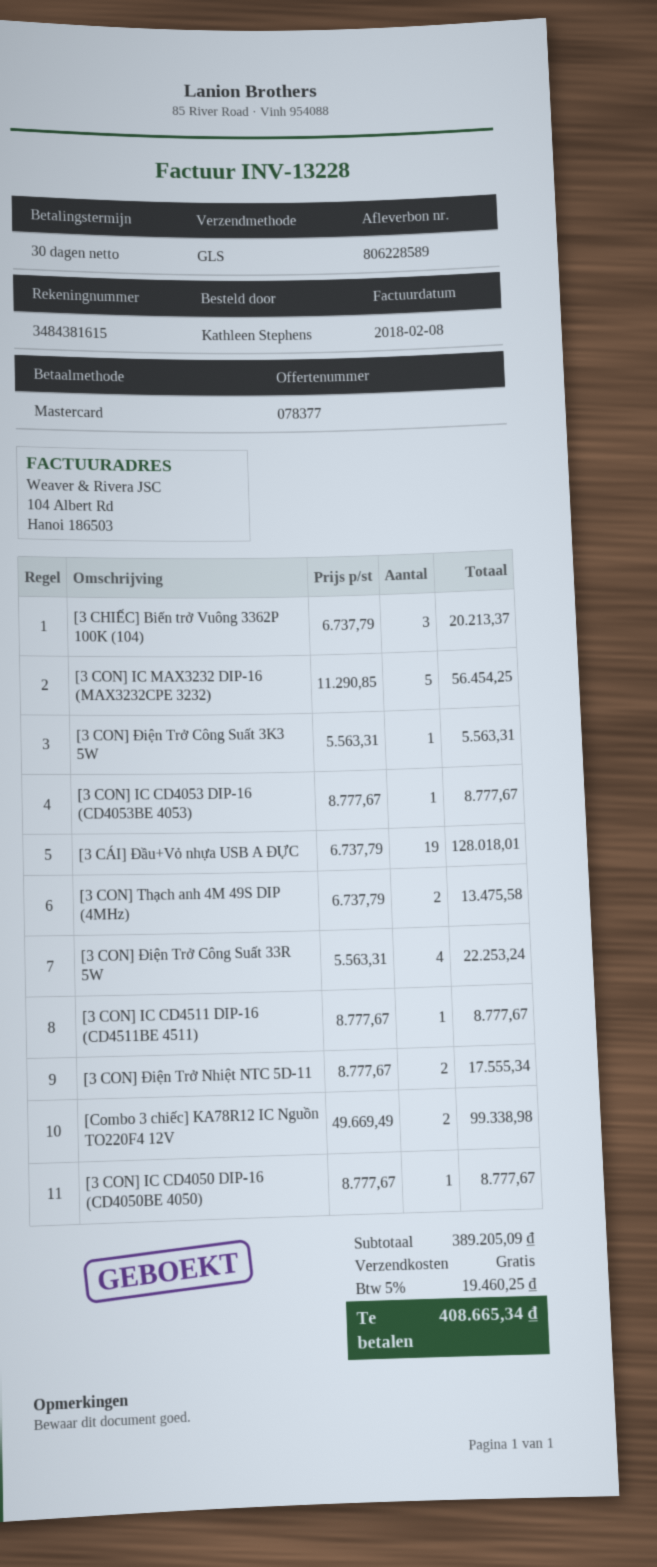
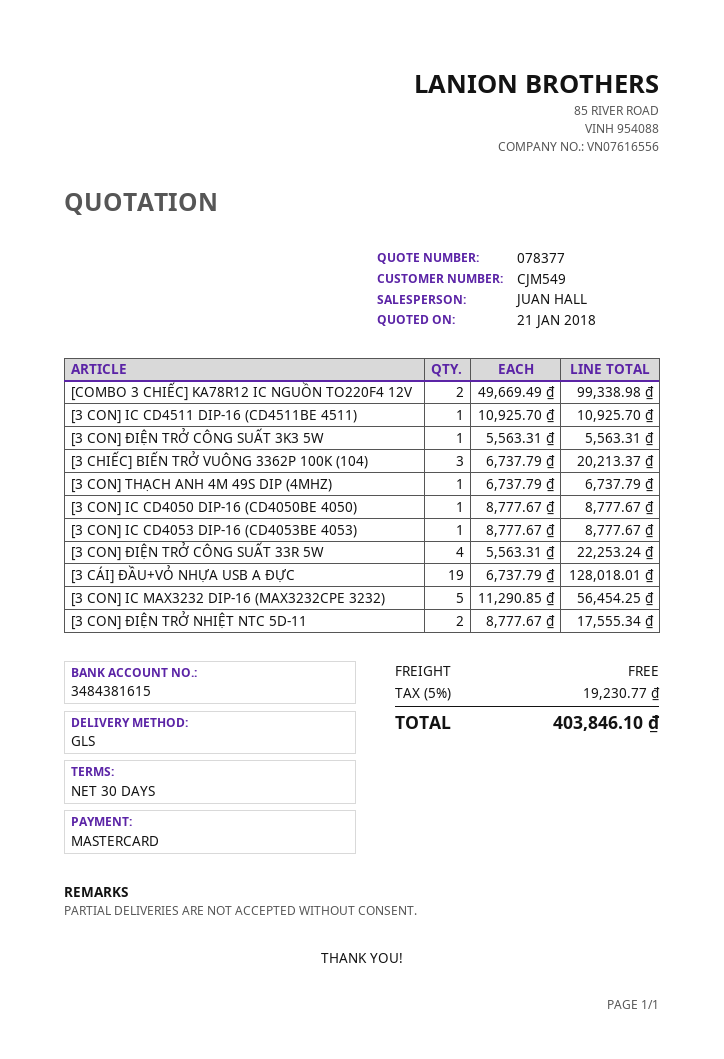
[3 CON] Thạch anh 4M 49S DIP (4MHz): 2 x 6737.79 = 13475.58 -> 1 x 6737.79 = 6737.79
[3 CON] IC CD4511 DIP-16 (CD4511BE 4511): 1 x 8777.67 = 8777.67 -> 1 x 10925.70 = 10925.70
tax: 5% = 19460.25 -> 5% = 19230.77
total: 408665.34 -> 403846.10

